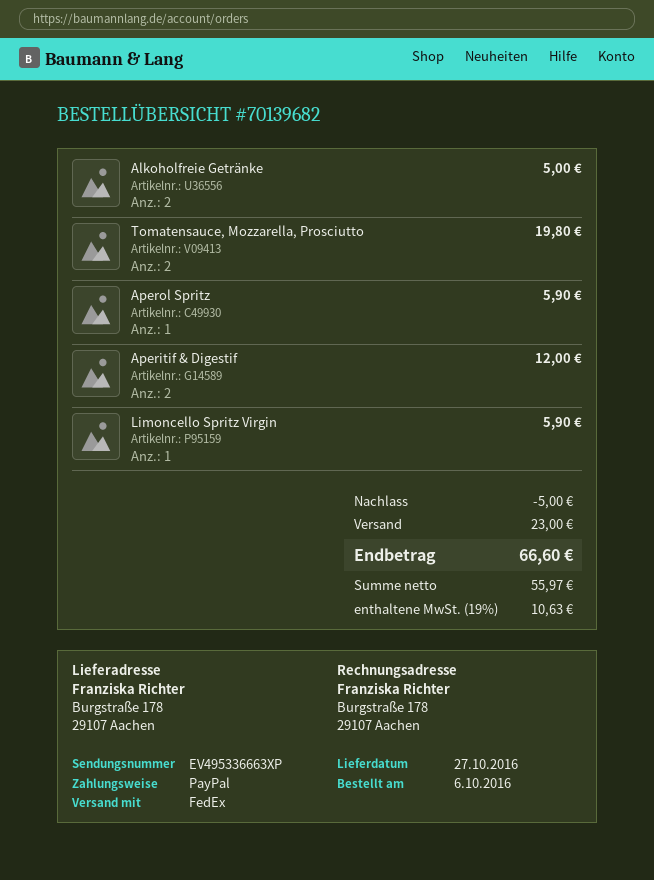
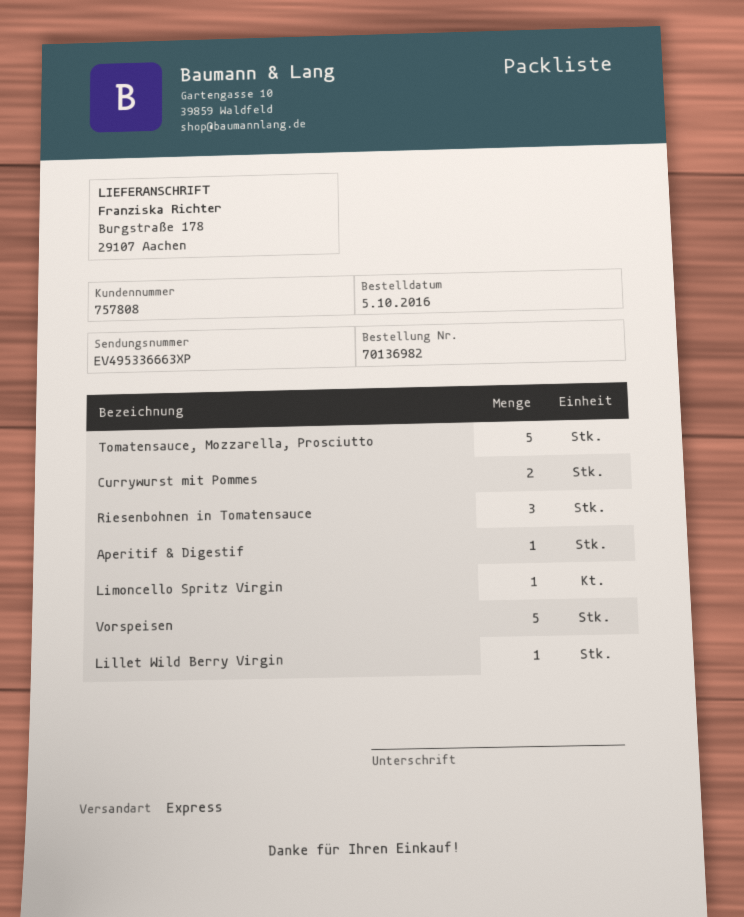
order number: 70139682 -> 70136982
order date: 2016-10-06 -> 2016-10-05
shipping method: FedEx -> express
Alkoholfreie Getränke: 2 -> none
Tomatensauce, Mozzarella, Prosciutto: 2 -> 5
Aperol Spritz: 1 -> none
Aperitif & Digestif: 2 -> 1
Currywurst mit Pommes: none -> 2
Riesenbohnen in Tomatensauce: none -> 3
Vorspeisen: none -> 5
Lillet Wild Berry Virgin: none -> 1

